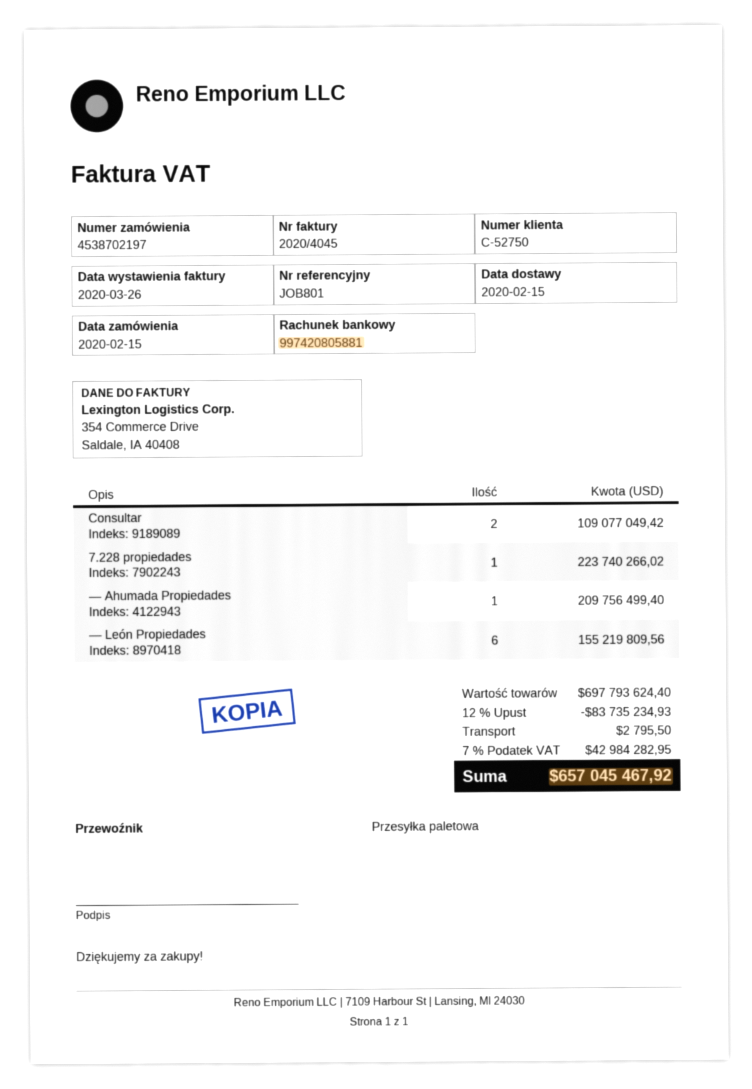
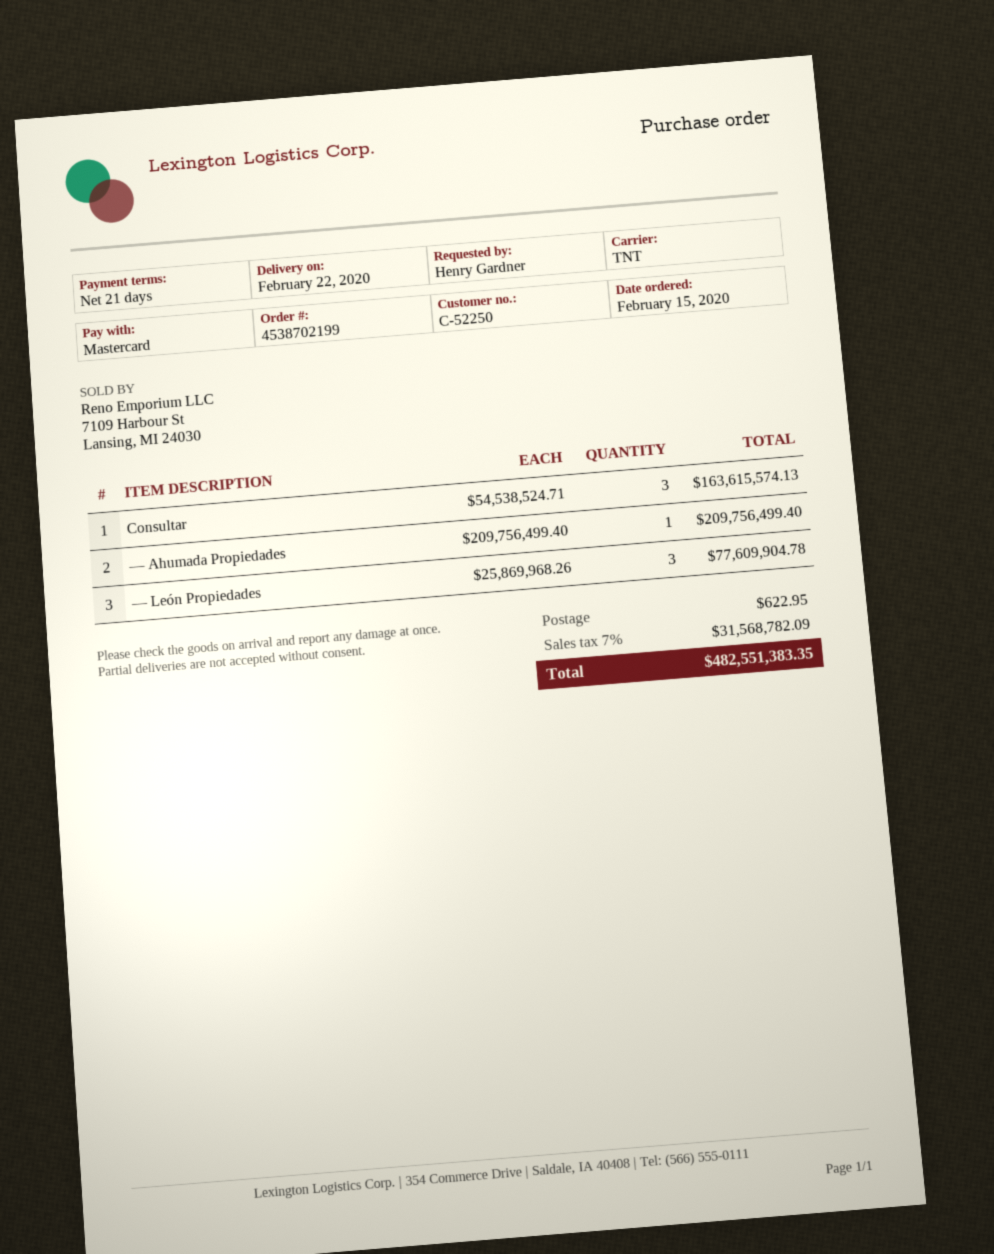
order number: 4538702197 -> 4538702199
delivery date: 2020-02-15 -> 2020-02-22
customer number: C-52750 -> C-52250
shipping method: pallet freight -> TNT
Consultar: 2 for 109077049.42 -> 3 for 163615574.13
7.228 propiedades: 1 for 223740266.02 -> none
— León Propiedades: 6 for 155219809.56 -> 3 for 77609904.78
discount: 12% = 83735234.93 -> none
shipping: 2795.50 -> 622.95
tax: 7% = 42984282.95 -> 7% = 31568782.09
total: 657045467.92 -> 482551383.35

